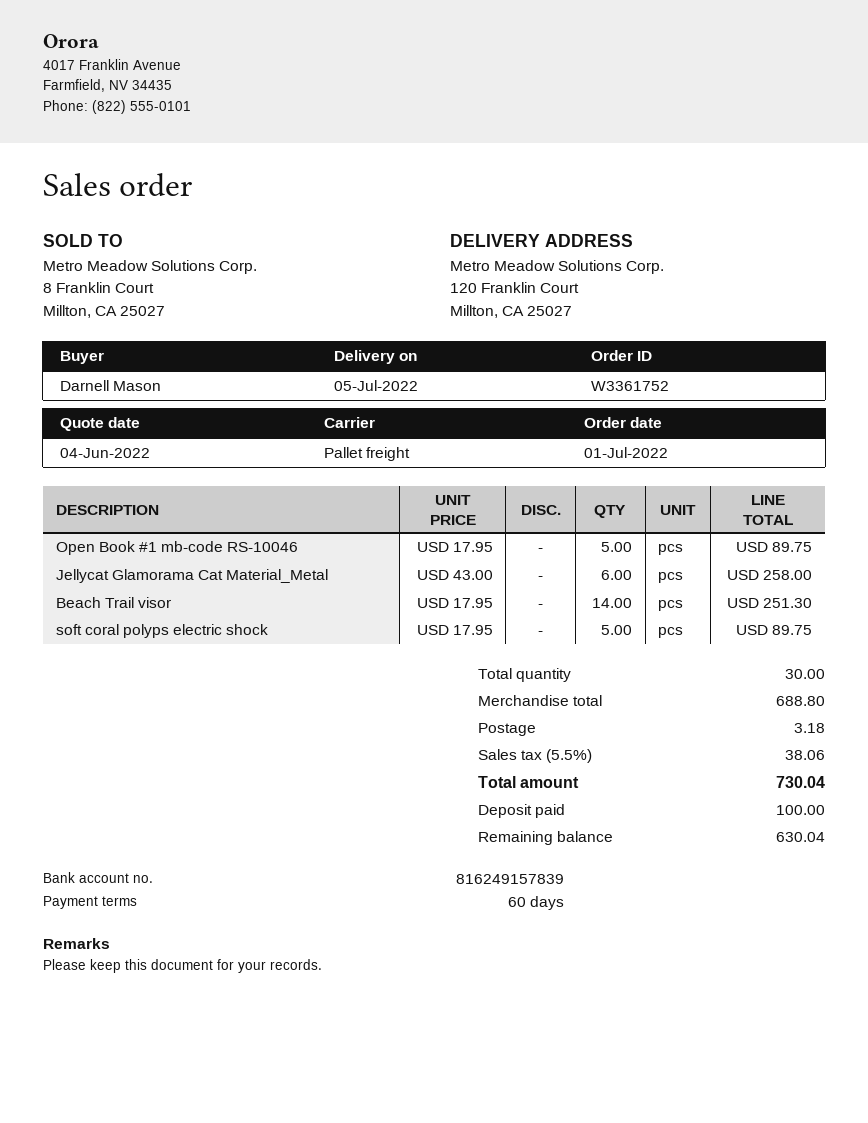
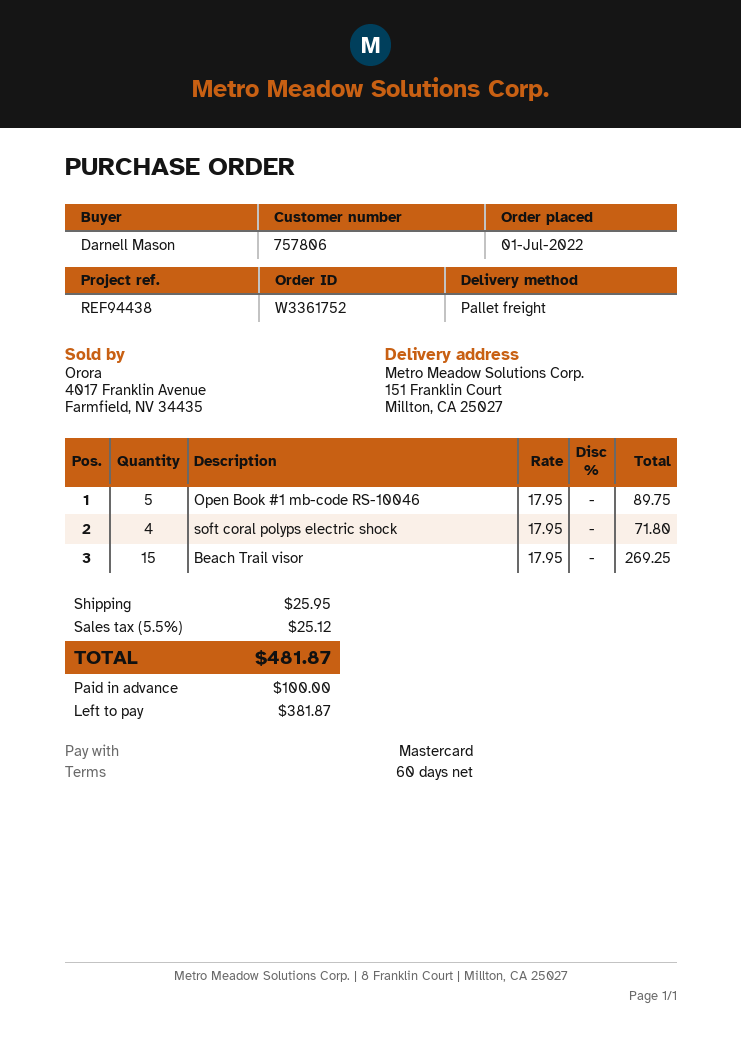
ship to: 120 Franklin Court, Millton, CA 25027 -> 151 Franklin Court, Millton, CA 25027
Jellycat Glamorama Cat Material_Metal: 6 x 43.00 = 258.00 -> none
Beach Trail visor: 14 x 17.95 = 251.30 -> 15 x 17.95 = 269.25
soft coral polyps electric shock: 5 x 17.95 = 89.75 -> 4 x 17.95 = 71.80
shipping: 3.18 -> 25.95
tax: 5.5% = 38.06 -> 5.5% = 25.12
total: 730.04 -> 481.87
balance: 630.04 -> 381.87

